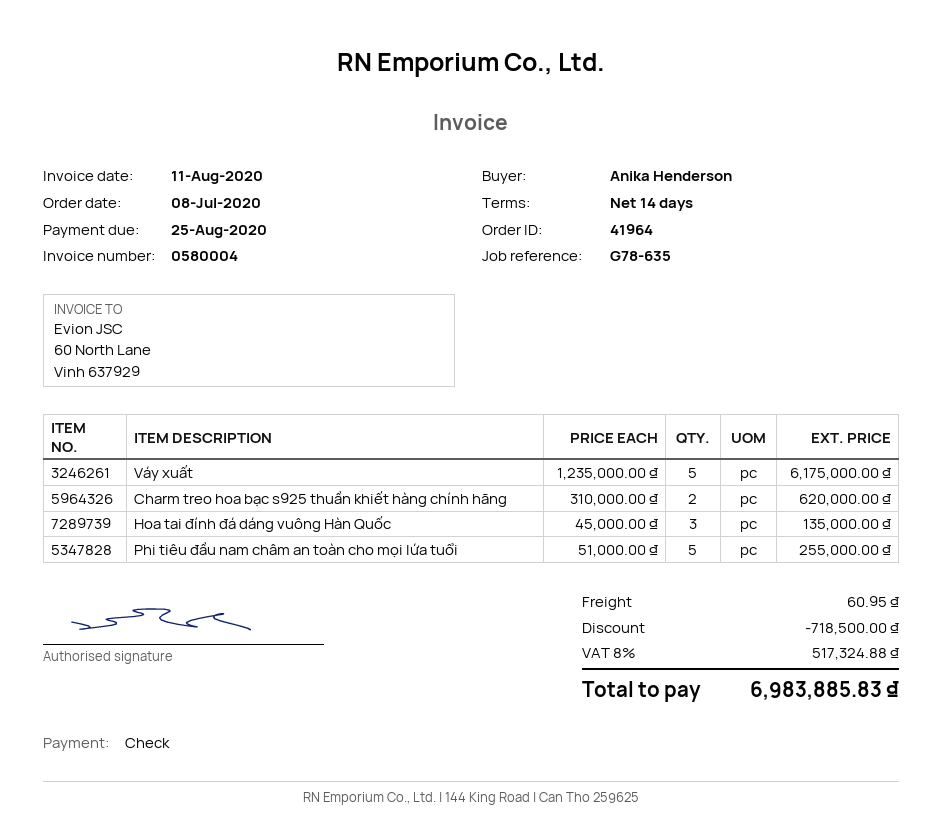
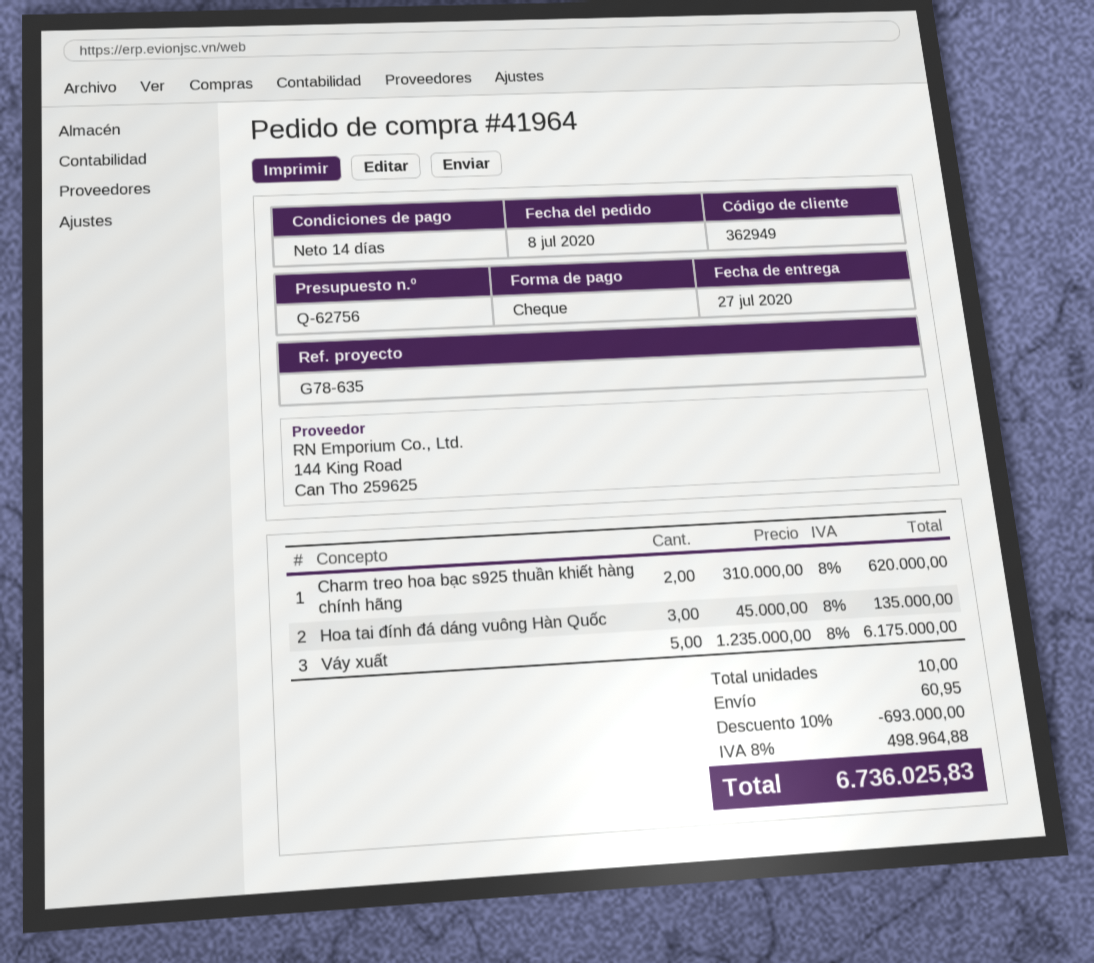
Phi tiêu đầu nam châm an toàn cho mọi lứa tuổi: 5 x 51000.00 = 255000.00 -> none
discount: 718500.00 -> 693000.00
tax: 8% = 517324.88 -> 8% = 498964.88
total: 6983885.83 -> 6736025.83

